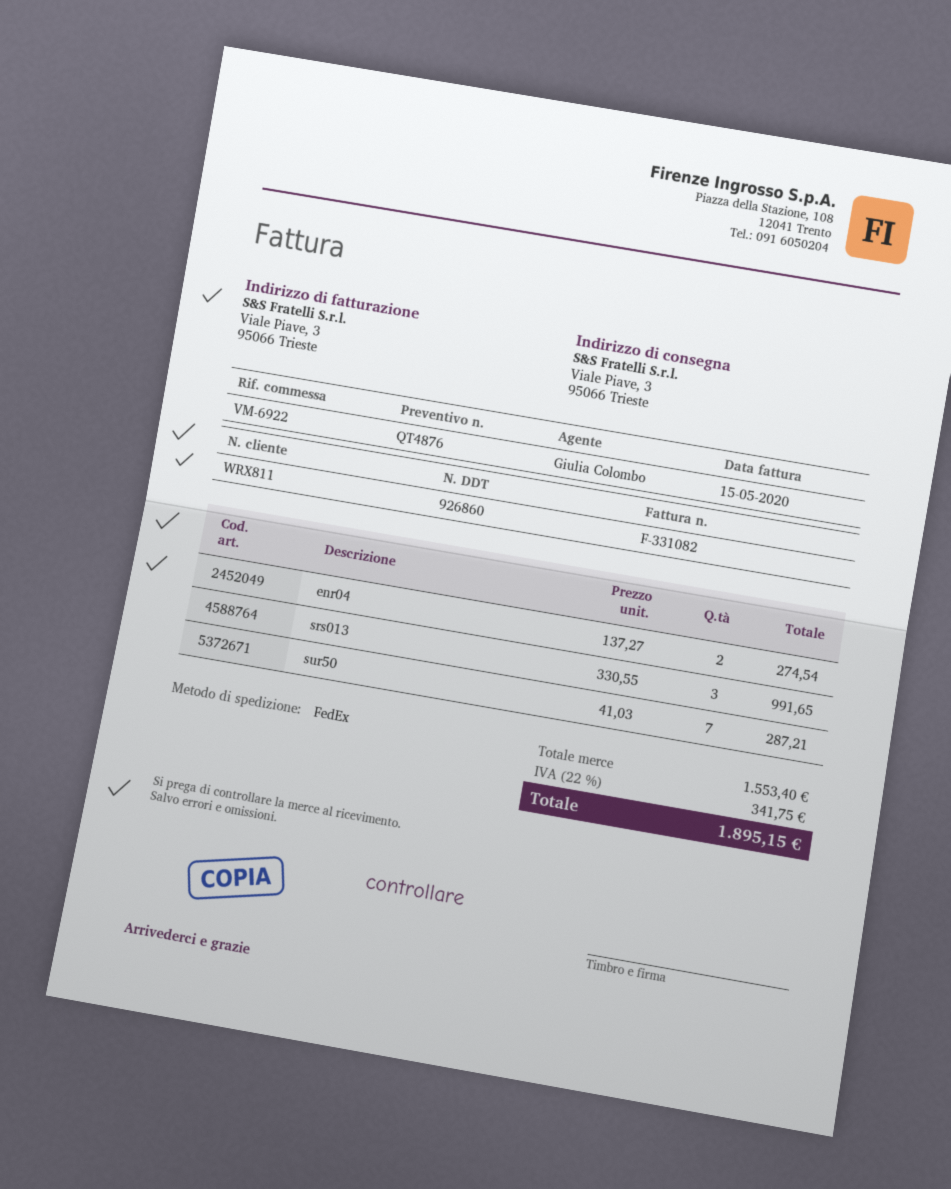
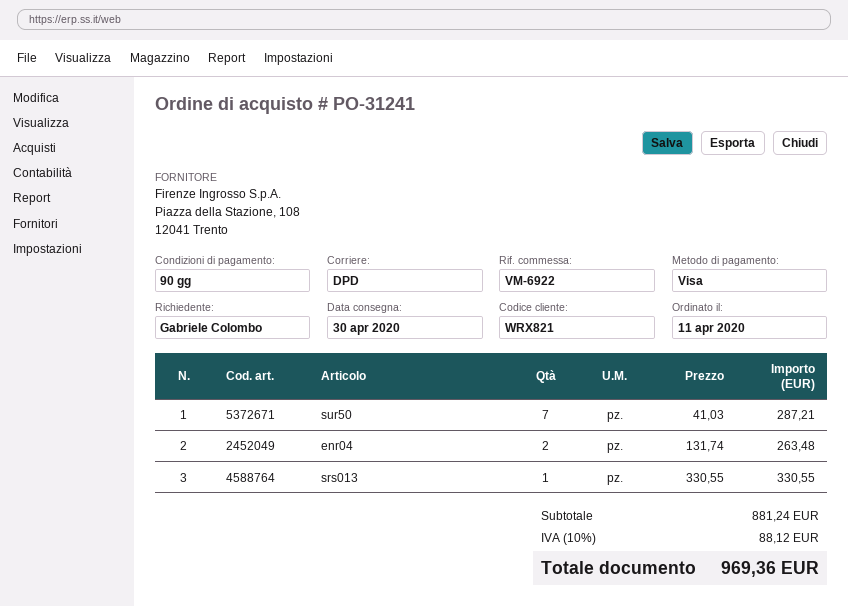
customer number: WRX811 -> WRX821
shipping method: FedEx -> DPD
enr04: 2 x 137.27 = 274.54 -> 2 x 131.74 = 263.48
srs013: 3 x 330.55 = 991.65 -> 1 x 330.55 = 330.55
subtotal: 1553.40 -> 881.24
tax: 22% = 341.75 -> 10% = 88.12
total: 1895.15 -> 969.36

